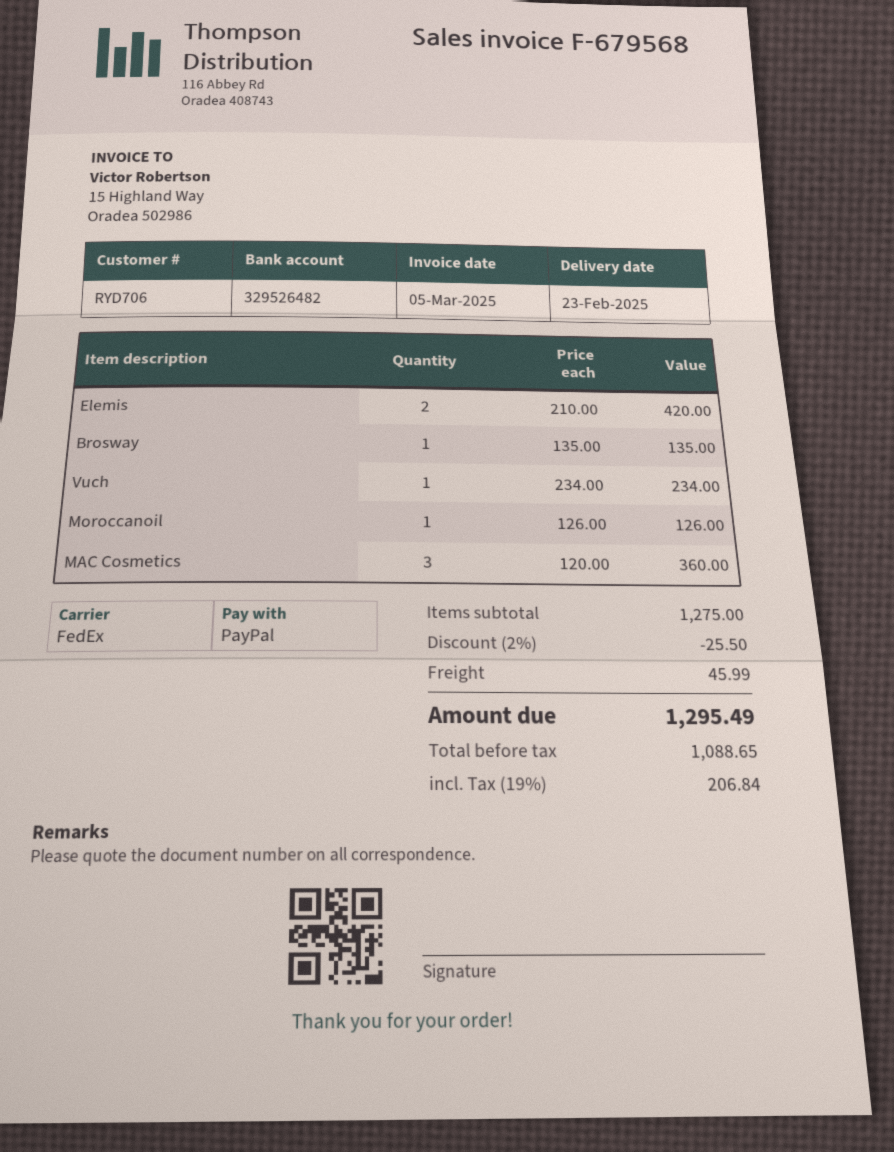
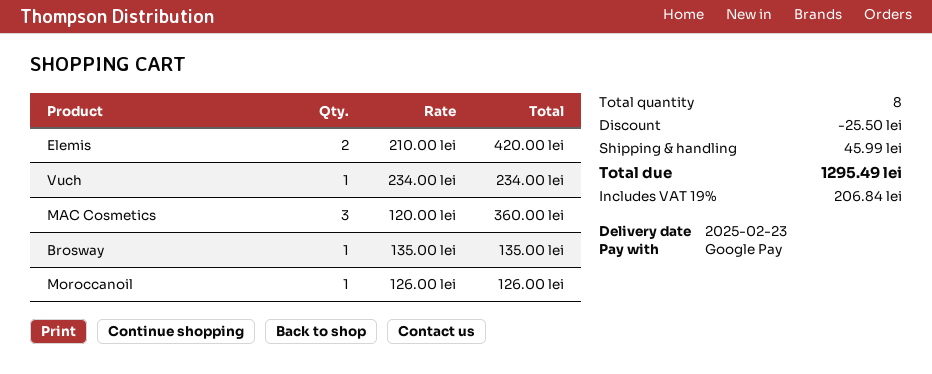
payment method: PayPal -> Google Pay

